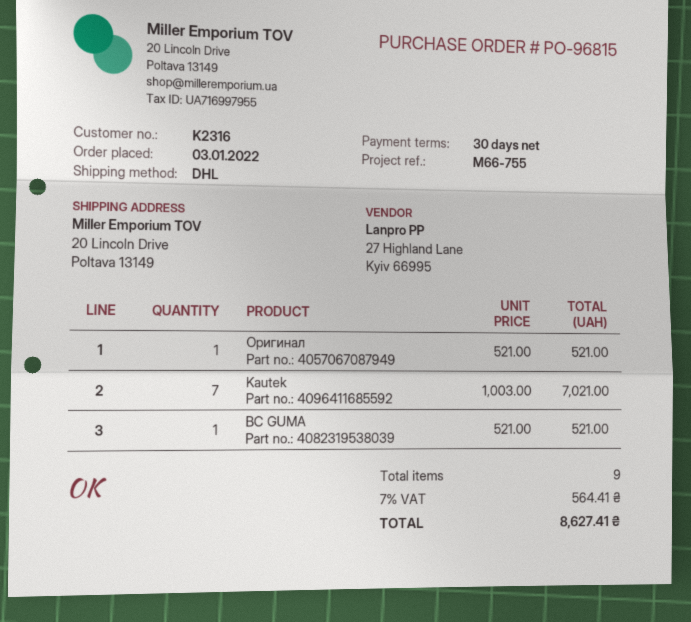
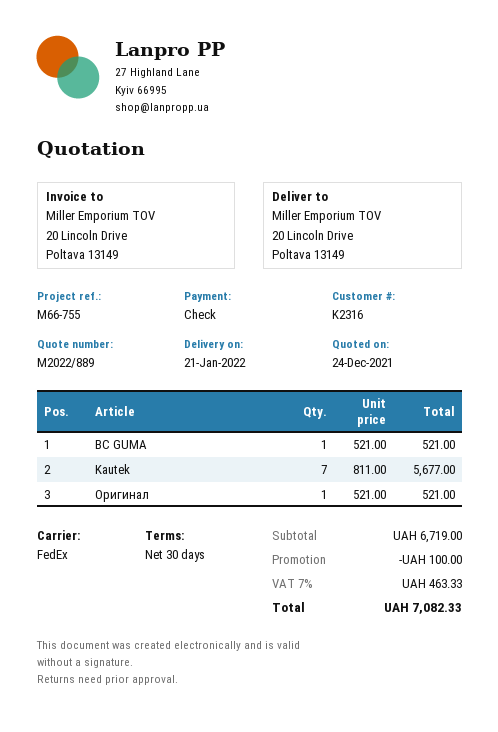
shipping method: DHL -> FedEx
Kautek: 7 x 1003.00 = 7021.00 -> 7 x 811.00 = 5677.00
discount: none -> 100.00
tax: 7% = 564.41 -> 7% = 463.33
total: 8627.41 -> 7082.33

